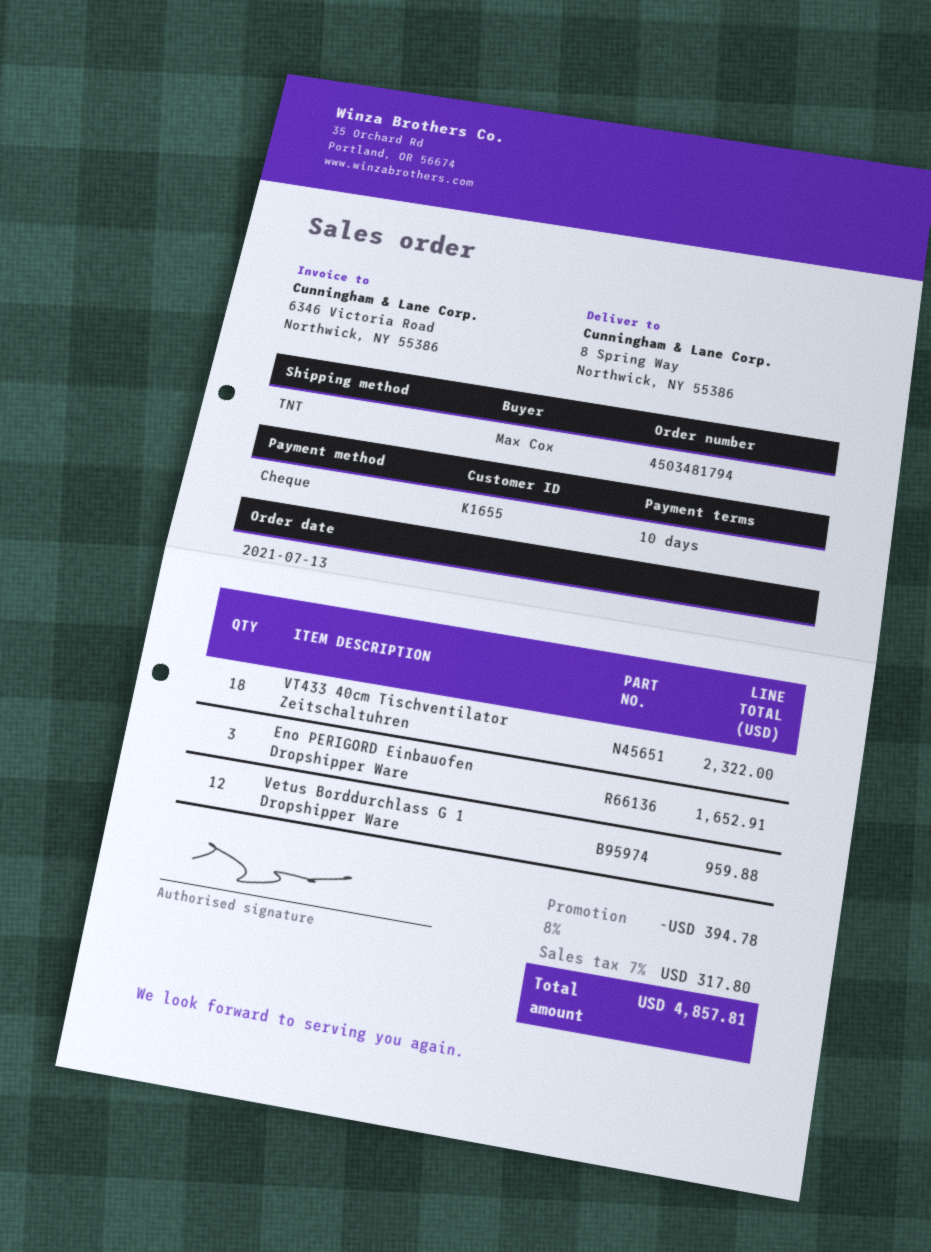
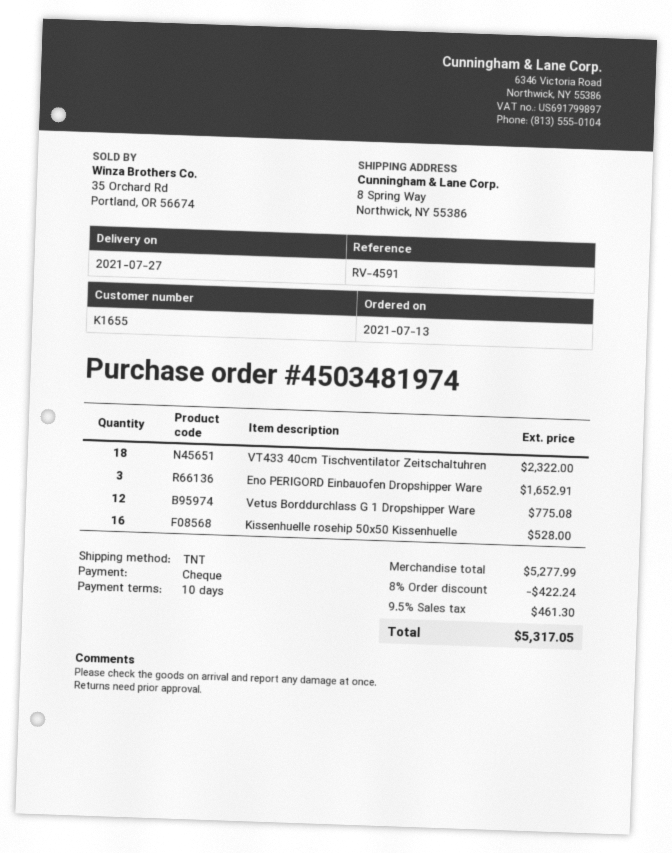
order number: 4503481794 -> 4503481974
Vetus Borddurchlass G 1 Dropshipper Ware: 12 for 959.88 -> 12 for 775.08
Kissenhuelle rosehip 50x50 Kissenhuelle: none -> 16 for 528.00
discount: 8% = 394.78 -> 8% = 422.24
tax: 7% = 317.80 -> 9.5% = 461.30
total: 4857.81 -> 5317.05

